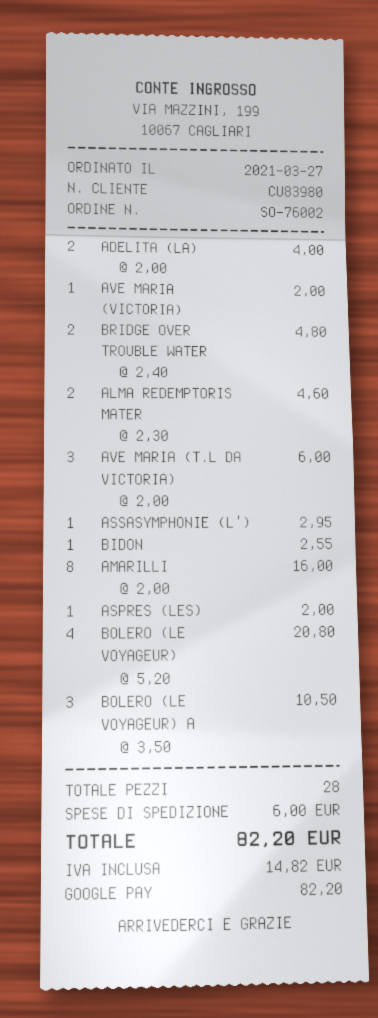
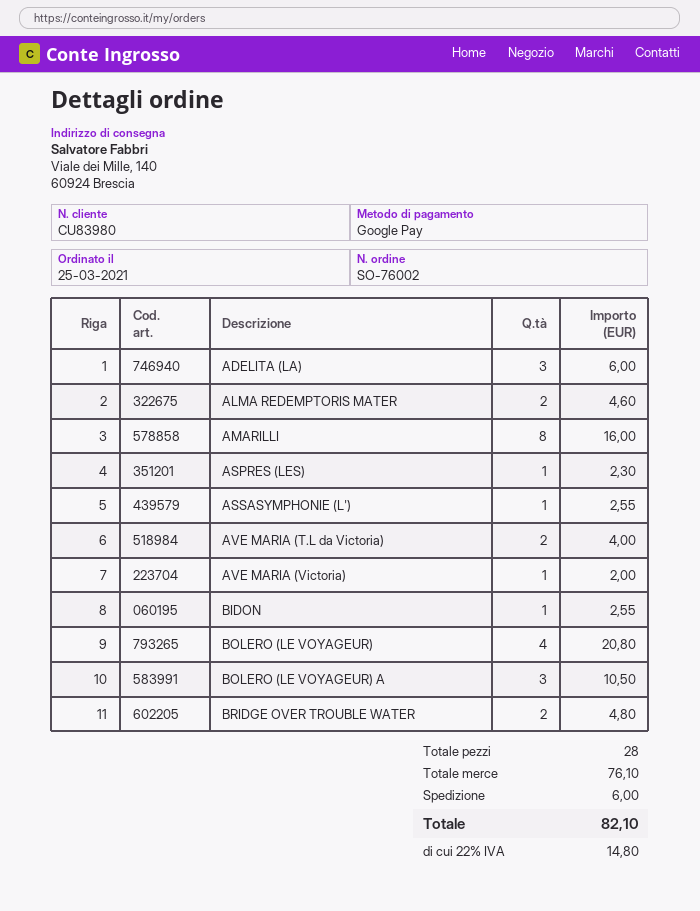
order date: 2021-03-27 -> 2021-03-25
ADELITA (LA): 2 for 4.00 -> 3 for 6.00
AVE MARIA (T.L DA VICTORIA): 3 for 6.00 -> 2 for 4.00
ASSASYMPHONIE (L'): 1 for 2.95 -> 1 for 2.55
ASPRES (LES): 1 for 2.00 -> 1 for 2.30
tax: 14.82 -> 14.80
total: 82.20 -> 82.10

